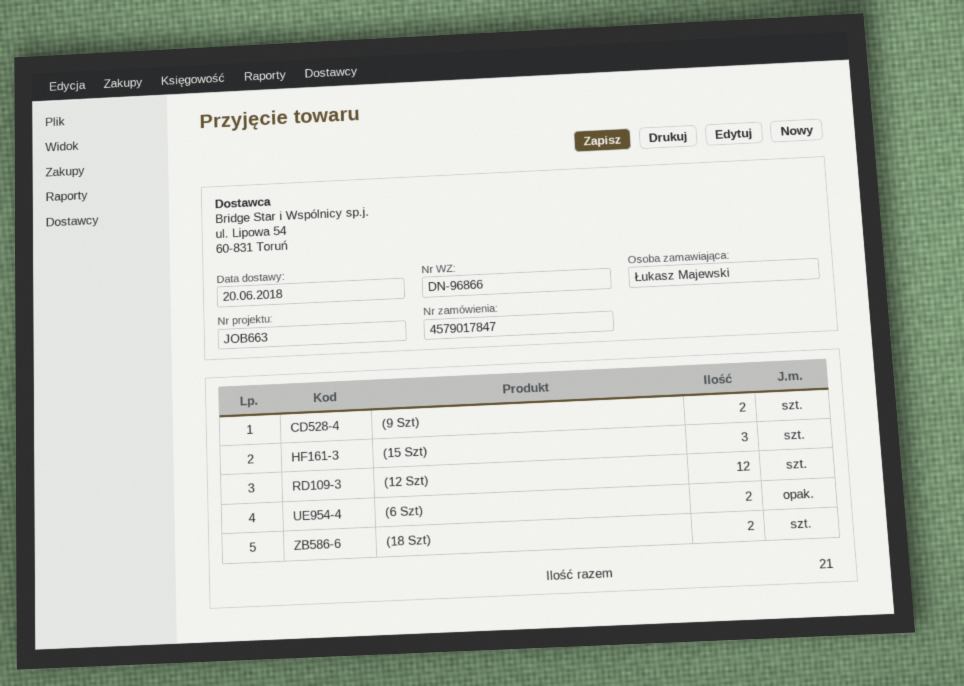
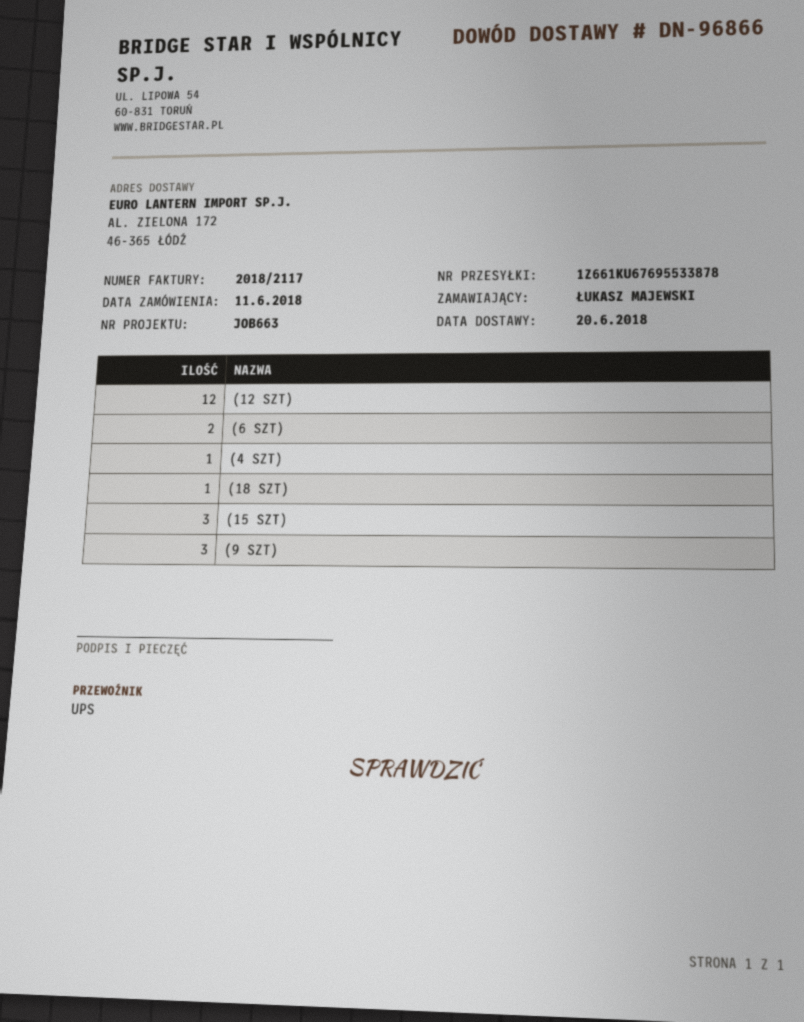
(9 Szt): 2 -> 3
(18 Szt): 2 -> 1
(4 SZT): none -> 1

